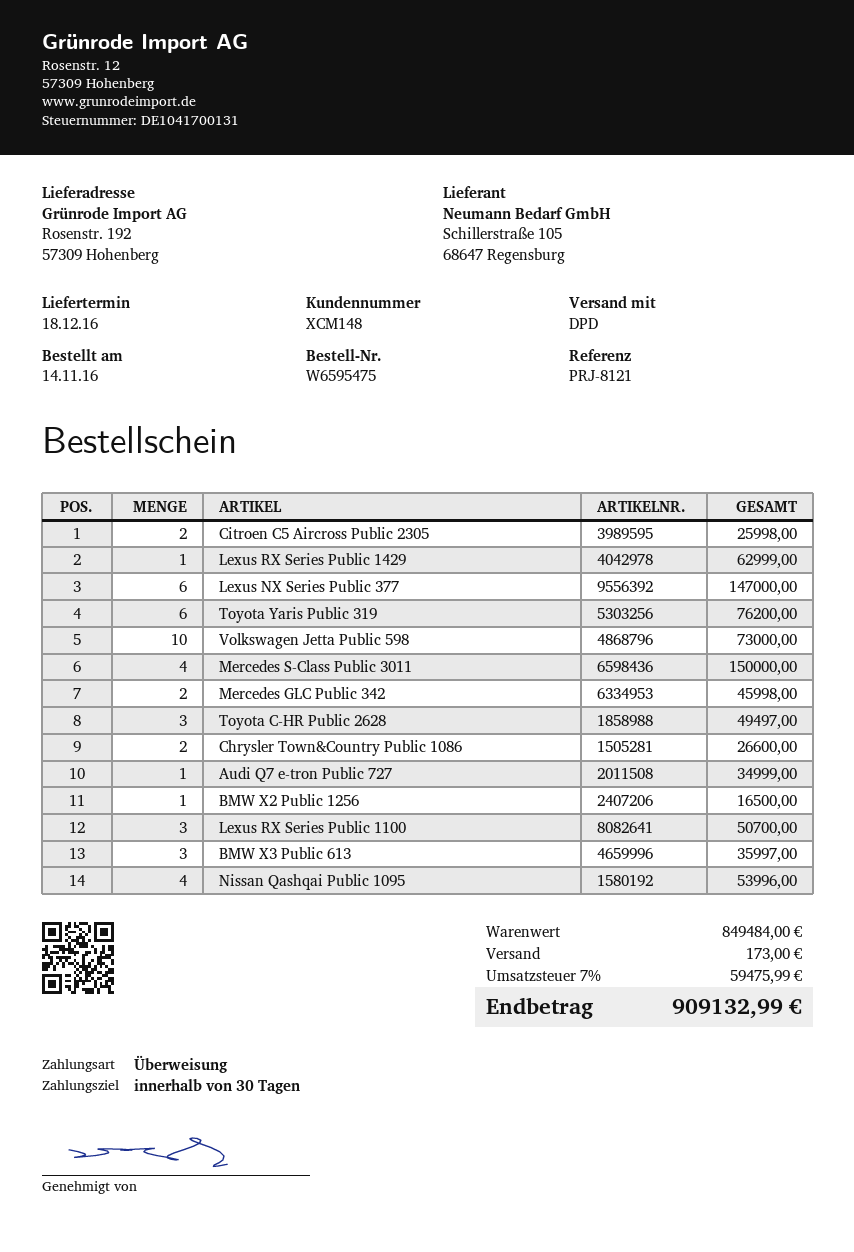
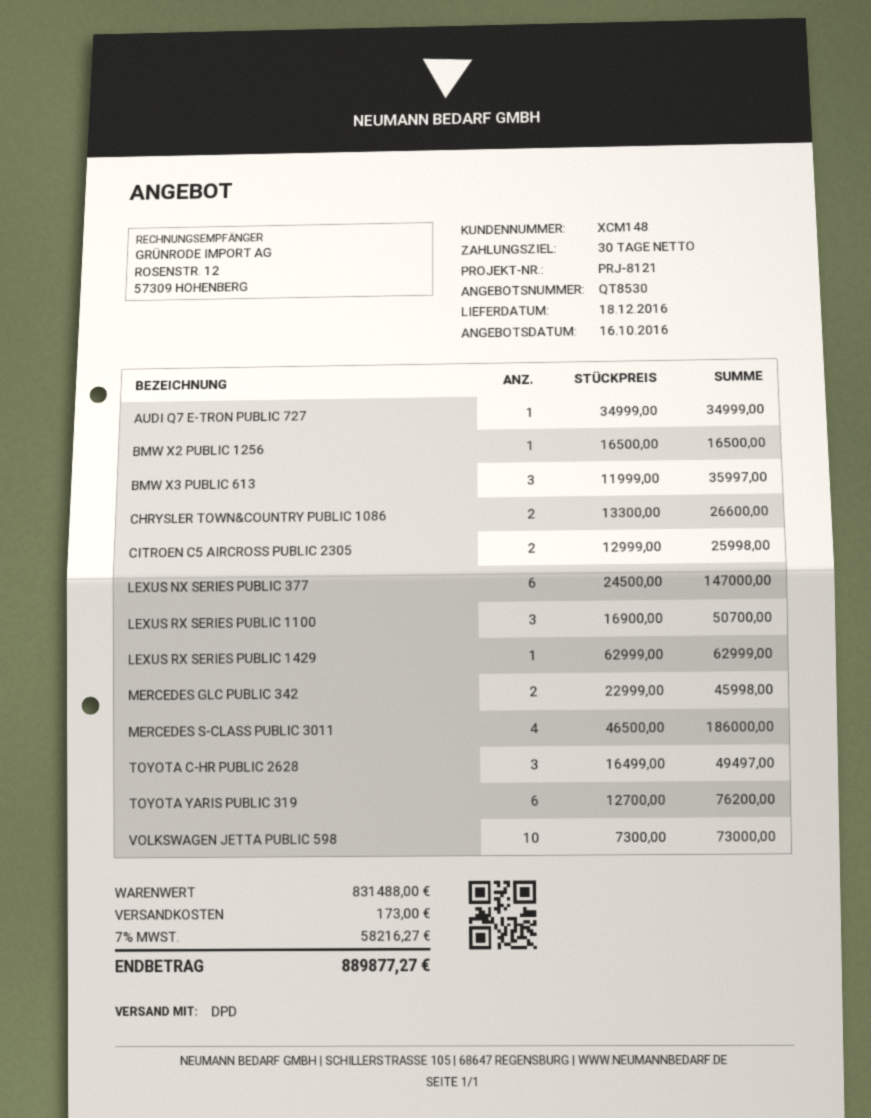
Mercedes S-Class Public 3011: 4 for 150000.00 -> 4 for 186000.00
Nissan Qashqai Public 1095: 4 for 53996.00 -> none
subtotal: 849484.00 -> 831488.00
tax: 7% = 59475.99 -> 7% = 58216.27
total: 909132.99 -> 889877.27

